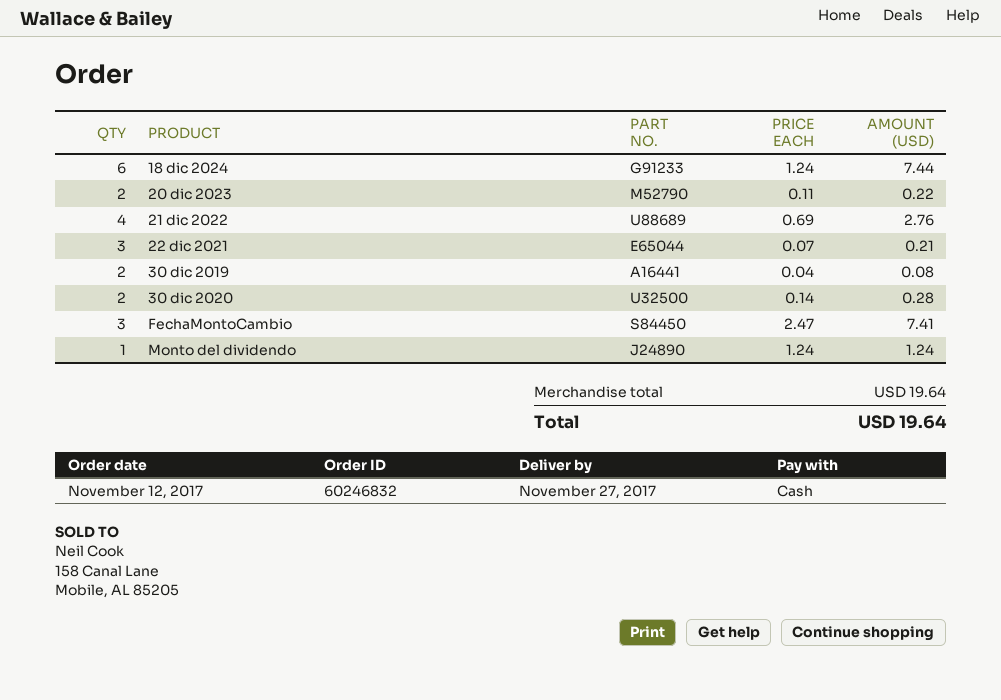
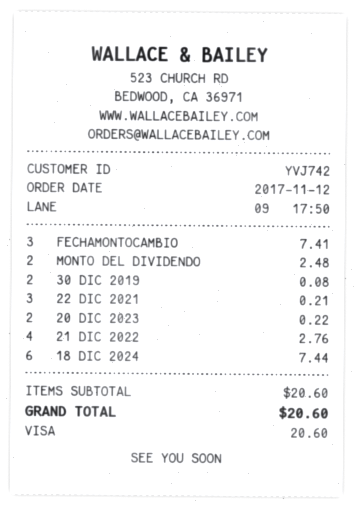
payment method: cash -> Visa
30 dic 2020: 2 for 0.28 -> none
Monto del dividendo: 1 for 1.24 -> 2 for 2.48
subtotal: 19.64 -> 20.60
total: 19.64 -> 20.60

